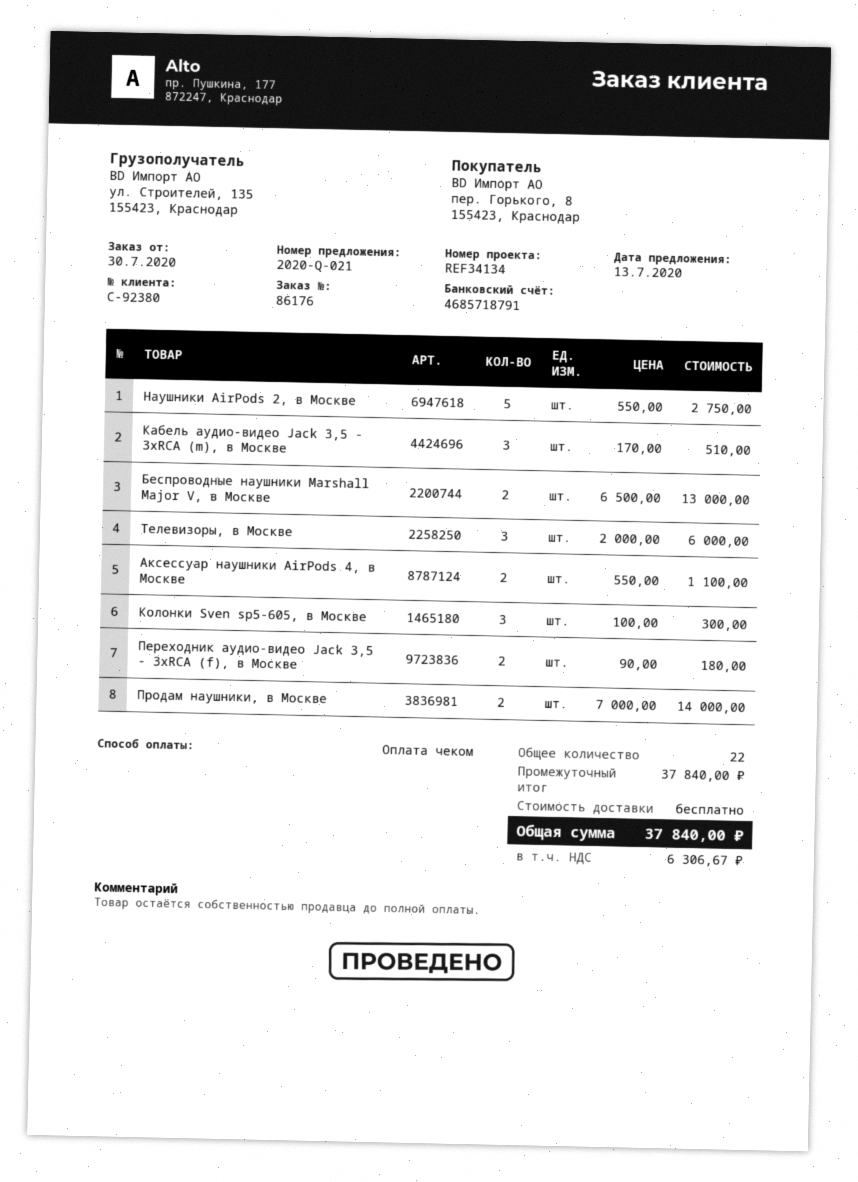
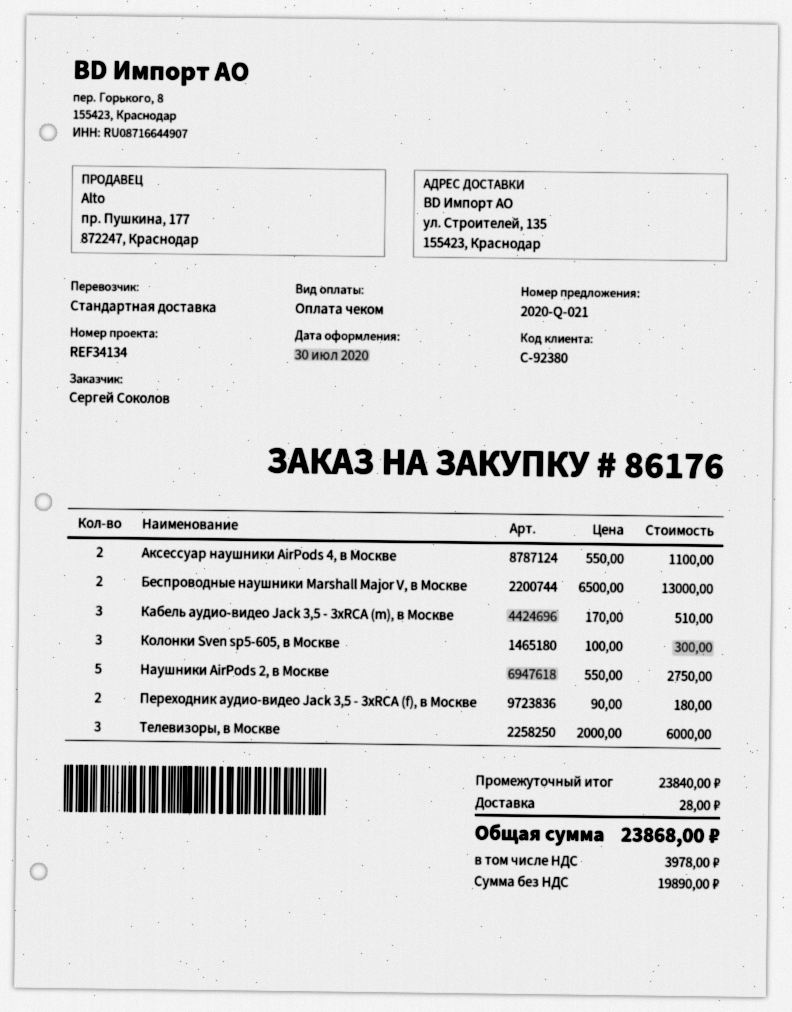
Продам наушники, в Москве: 2 x 7000.00 = 14000.00 -> none
subtotal: 37840.00 -> 23840.00
shipping: 0.00 -> 28.00
tax: 6306.67 -> 3978.00
total: 37840.00 -> 23868.00

